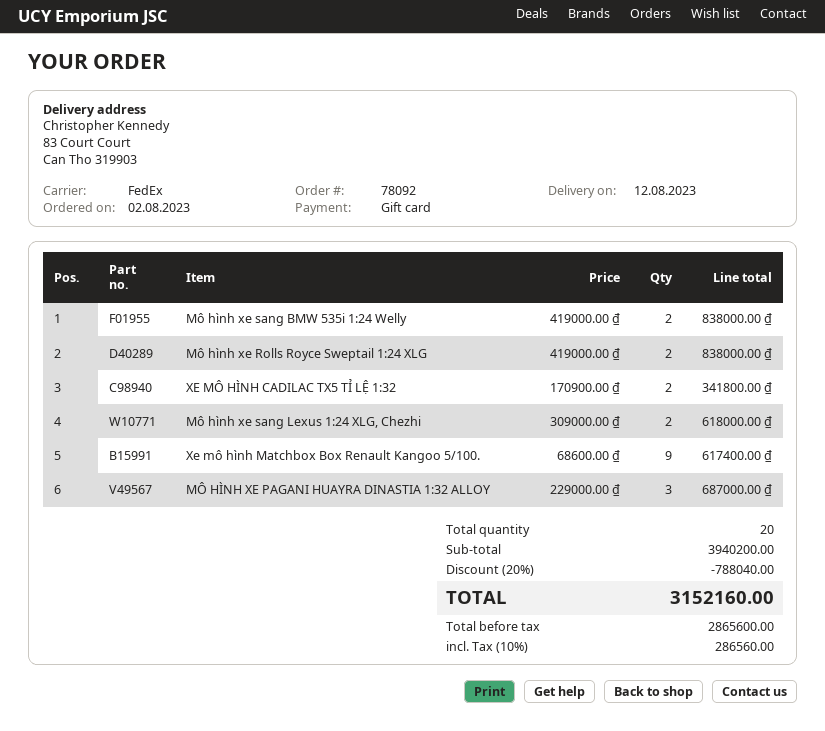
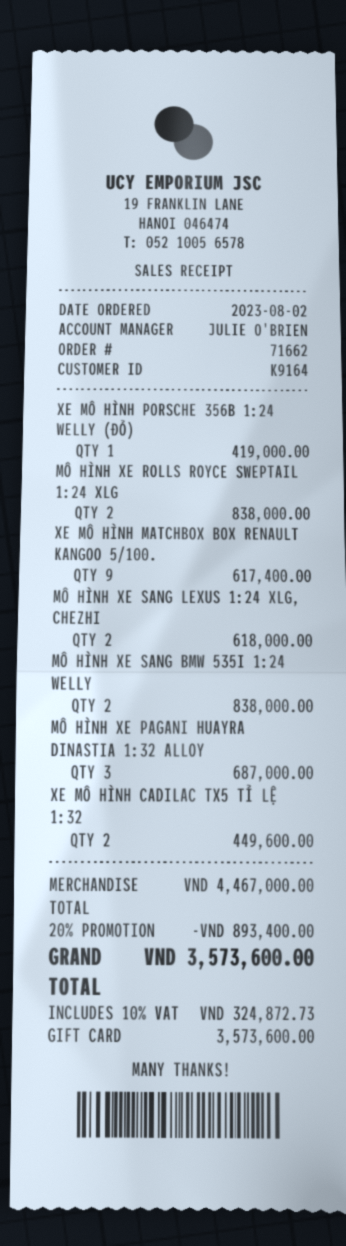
order number: 78092 -> 71662
XE MÔ HÌNH CADILAC TX5 TỈ LỆ 1:32: 2 for 341800.00 -> 2 for 449600.00
XE MÔ HÌNH PORSCHE 356B 1:24 WELLY (ĐỎ): none -> 1 for 419000.00
subtotal: 3940200.00 -> 4467000.00
discount: 20% = 788040.00 -> 20% = 893400.00
tax: 10% = 286560.00 -> 10% = 324872.73
total: 3152160.00 -> 3573600.00

